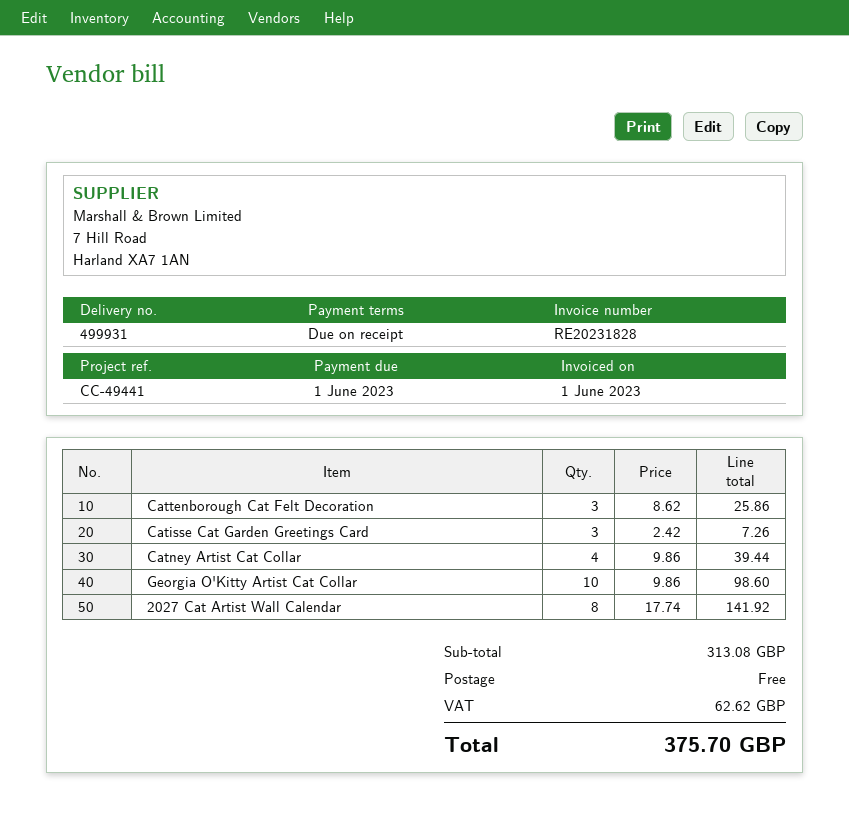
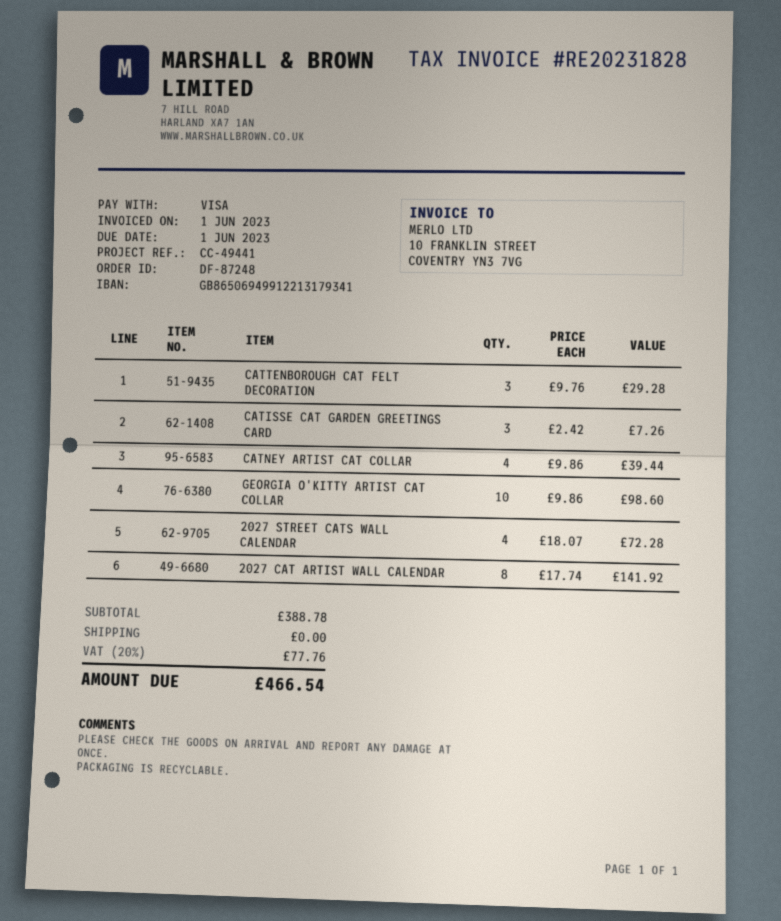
Cattenborough Cat Felt Decoration: 3 x 8.62 = 25.86 -> 3 x 9.76 = 29.28
2027 STREET CATS WALL CALENDAR: none -> 4 x 18.07 = 72.28
subtotal: 313.08 -> 388.78
tax: 62.62 -> 77.76
total: 375.70 -> 466.54

